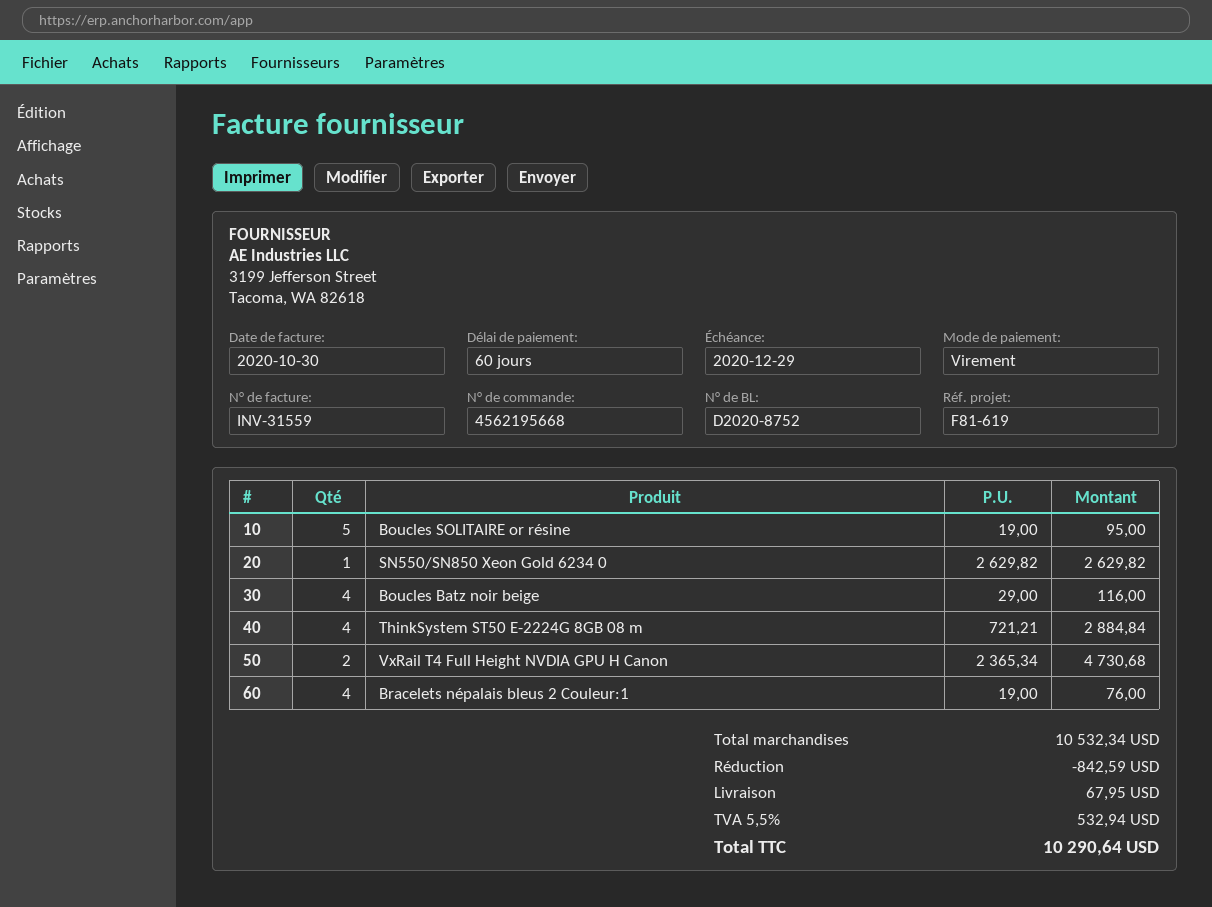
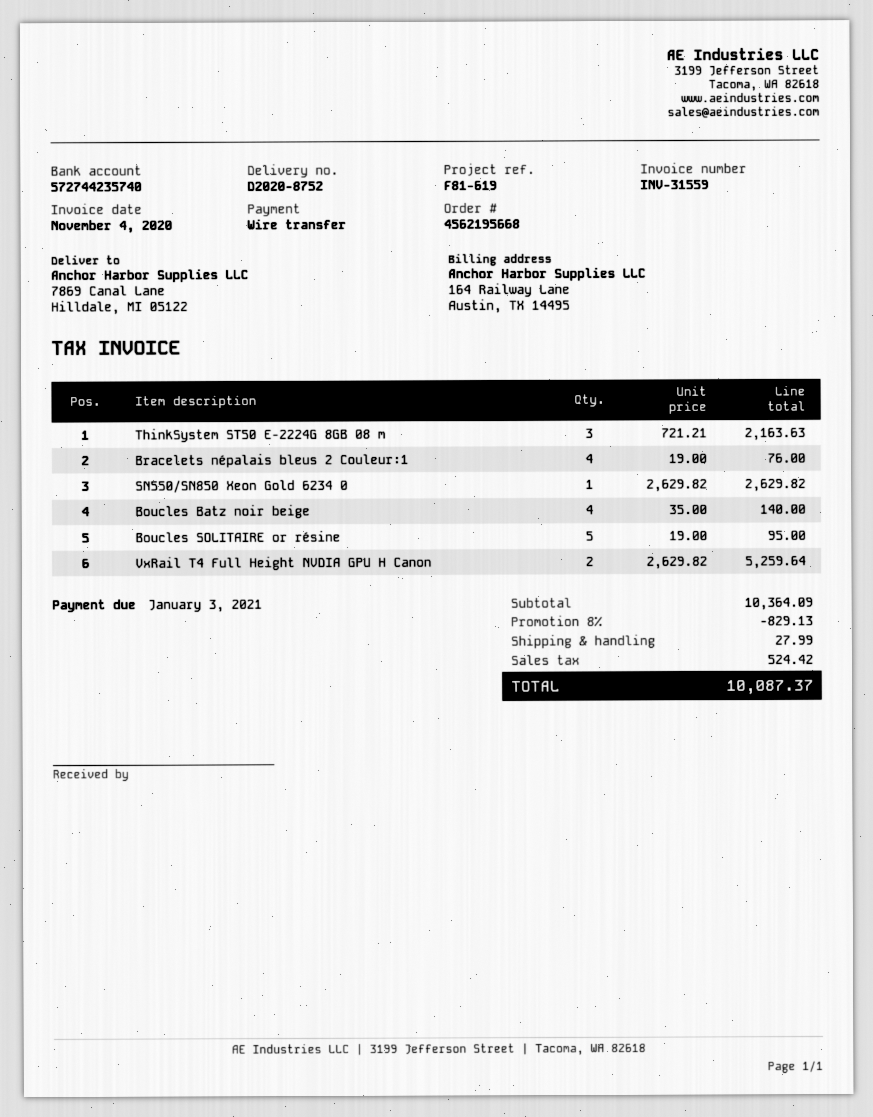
invoice date: 2020-10-30 -> 2020-11-04
due date: 2020-12-29 -> 2021-01-03
Boucles Batz noir beige: 4 x 29.00 = 116.00 -> 4 x 35.00 = 140.00
ThinkSystem ST50 E-2224G 8GB 08 m: 4 x 721.21 = 2884.84 -> 3 x 721.21 = 2163.63
VxRail T4 Full Height NVDIA GPU H Canon: 2 x 2365.34 = 4730.68 -> 2 x 2629.82 = 5259.64
subtotal: 10532.34 -> 10364.09
discount: 842.59 -> 829.13
shipping: 67.95 -> 27.99
tax: 532.94 -> 524.42
total: 10290.64 -> 10087.37

